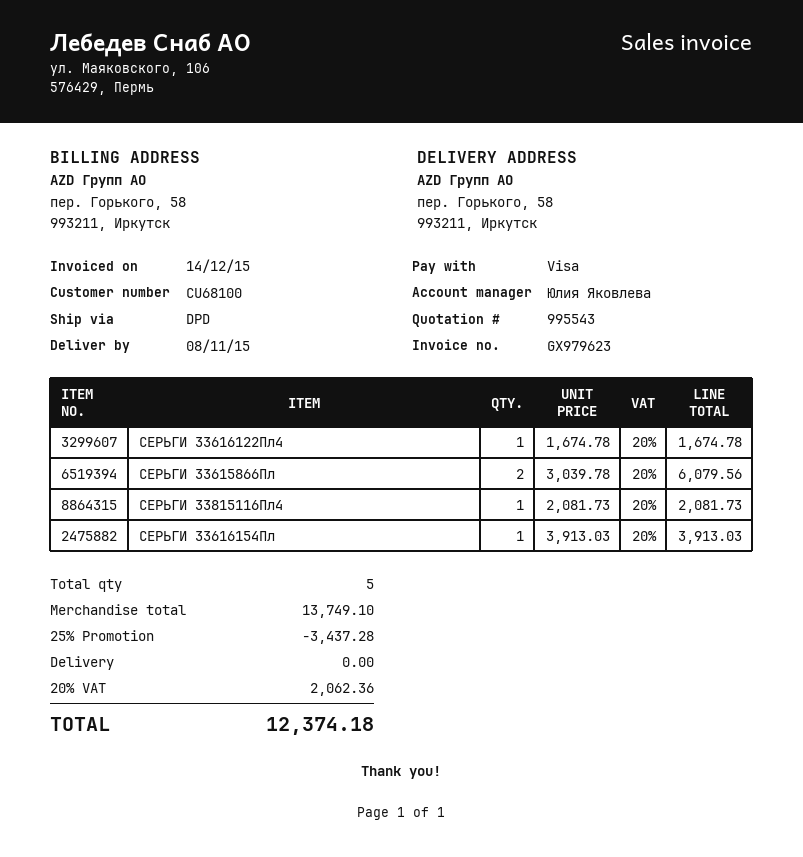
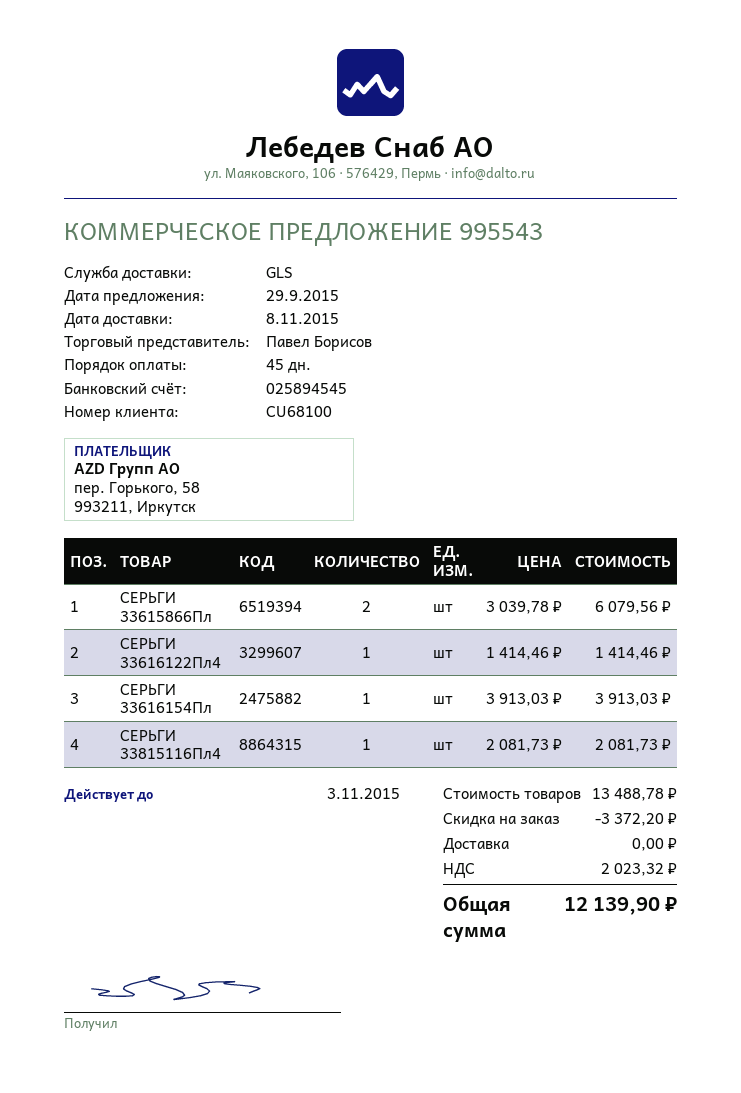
sales rep: Юлия Яковлева -> Павел Борисов
shipping method: DPD -> GLS
СЕРЬГИ 33616122Пл4: 1 x 1674.78 = 1674.78 -> 1 x 1414.46 = 1414.46
subtotal: 13749.10 -> 13488.78
discount: 3437.28 -> 3372.20
tax: 2062.36 -> 2023.32
total: 12374.18 -> 12139.90

